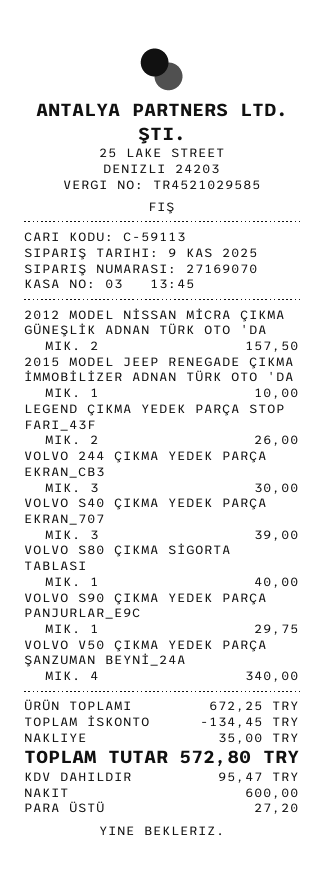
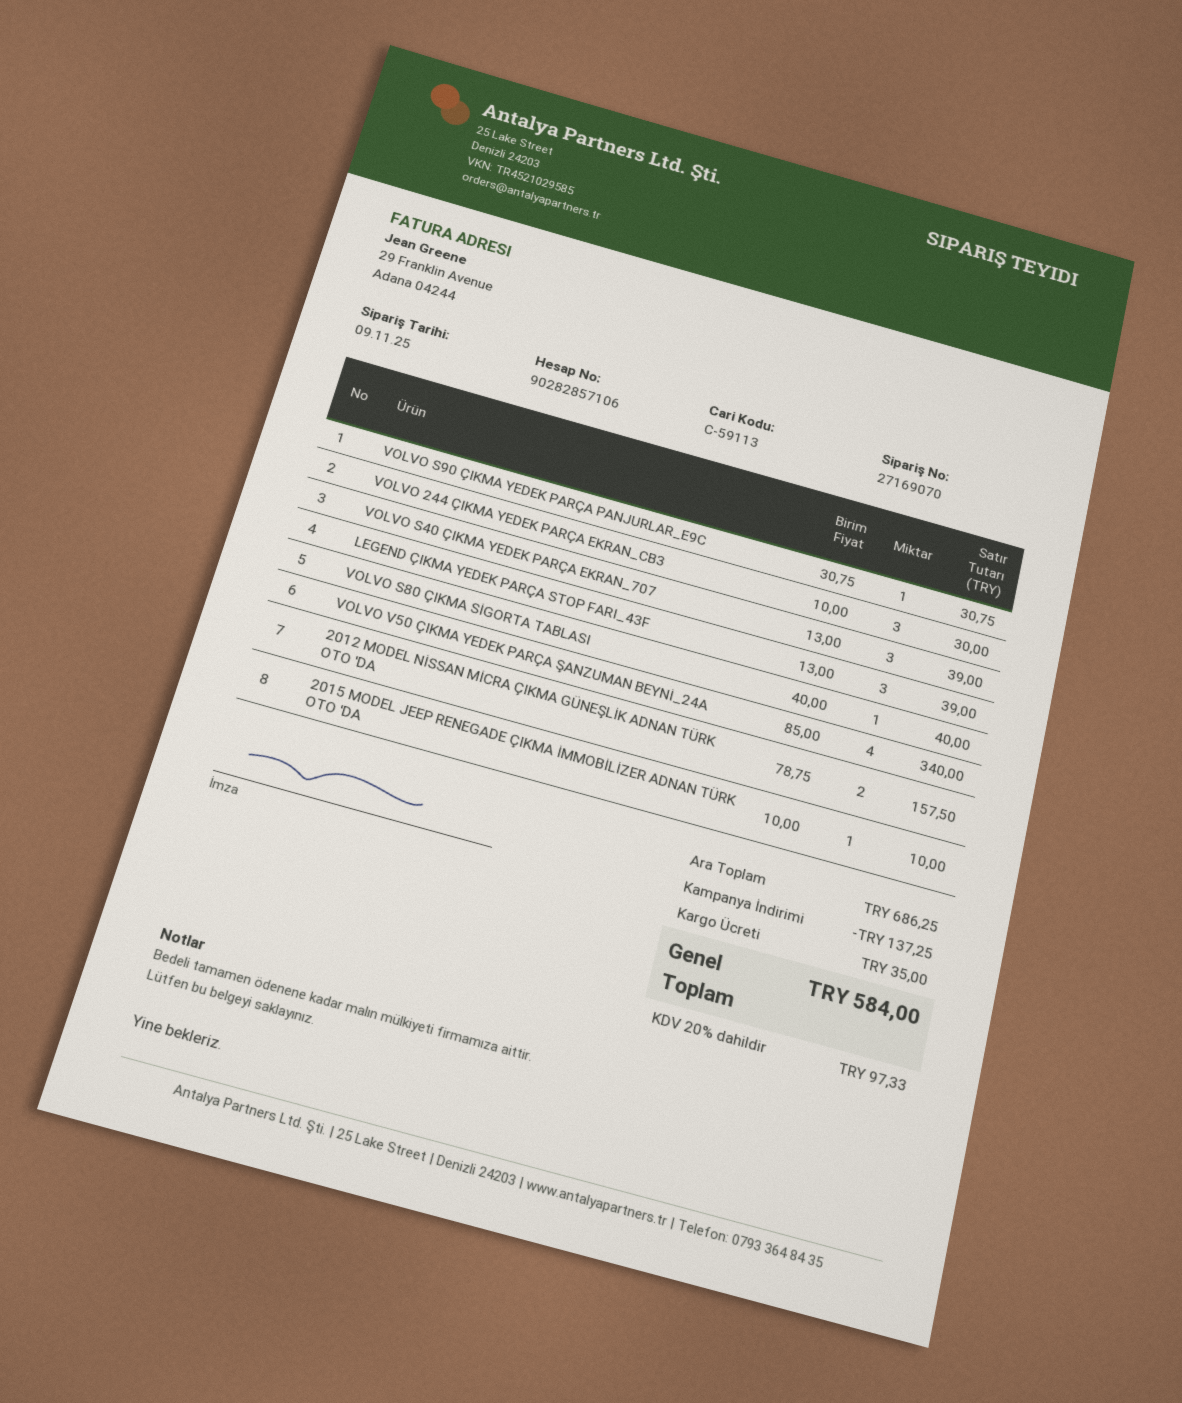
LEGEND ÇIKMA YEDEK PARÇA STOP FARI_43F: 2 for 26.00 -> 3 for 39.00
VOLVO S90 ÇIKMA YEDEK PARÇA PANJURLAR_E9C: 1 for 29.75 -> 1 for 30.75
subtotal: 672.25 -> 686.25
discount: 134.45 -> 137.25
tax: 95.47 -> 97.33
total: 572.80 -> 584.00

